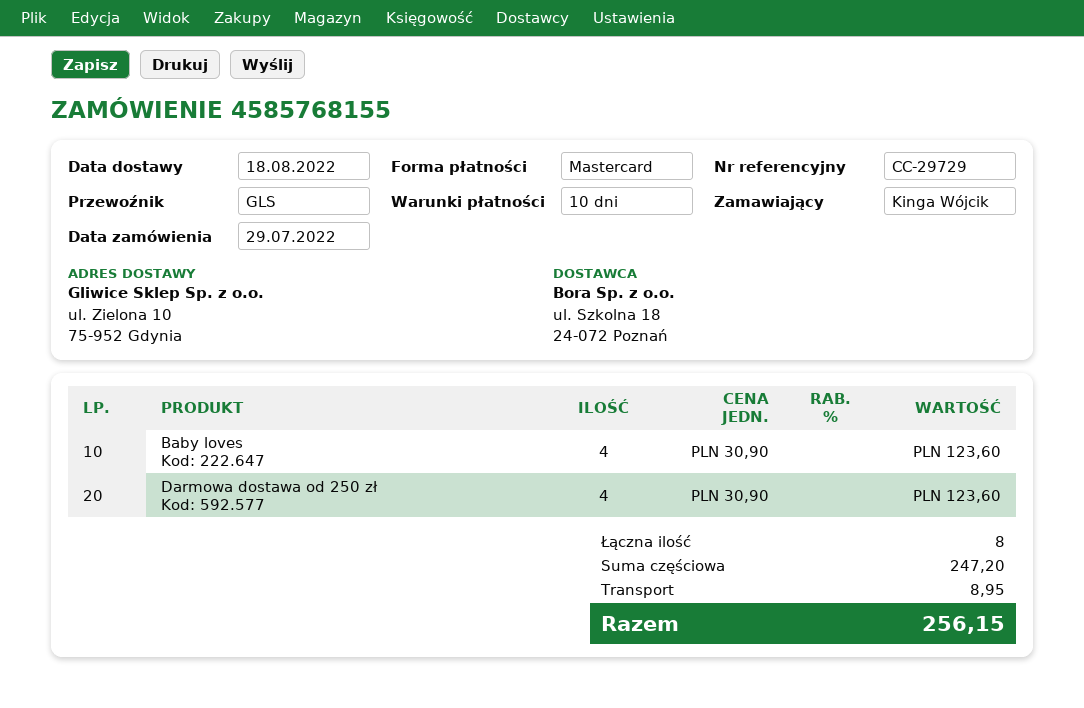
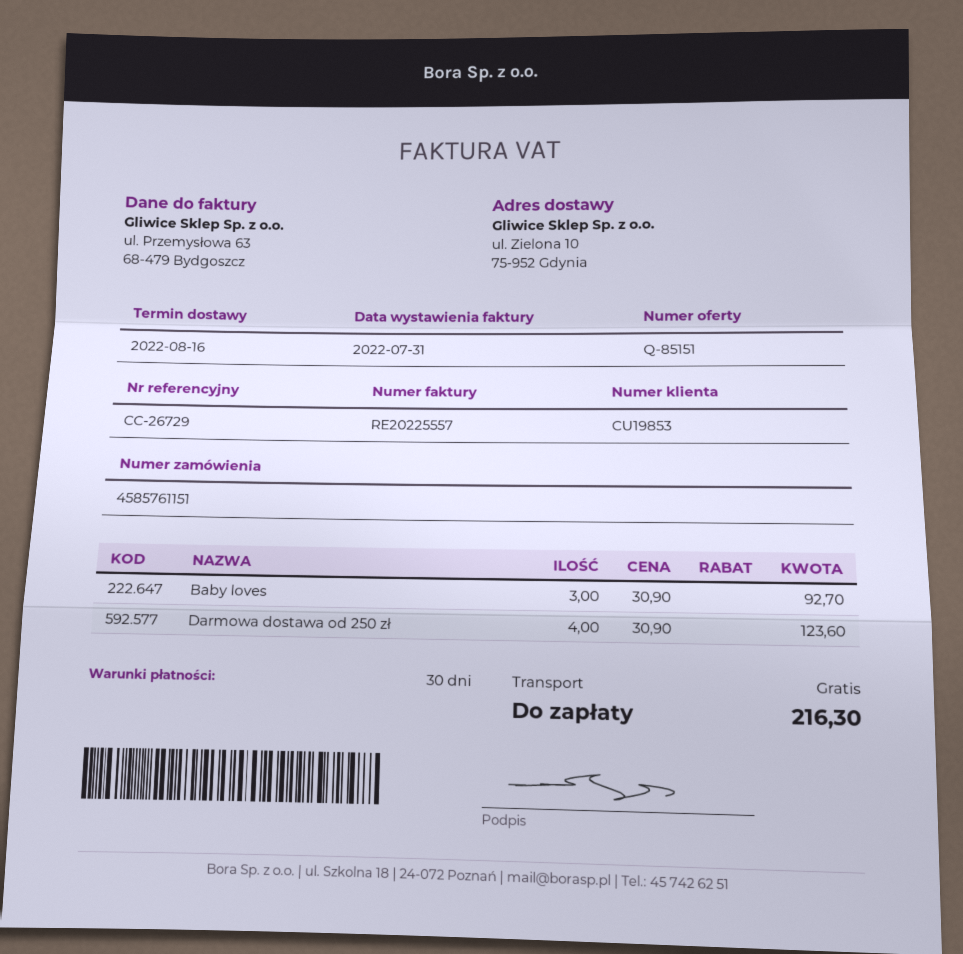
order number: 4585768155 -> 4585761151
delivery date: 2022-08-18 -> 2022-08-16
payment terms: 10 days -> 30 days
reference: CC-29729 -> CC-26729
Baby loves: 4 x 30.90 = 123.60 -> 3 x 30.90 = 92.70
shipping: 8.95 -> 0.00
total: 256.15 -> 216.30

